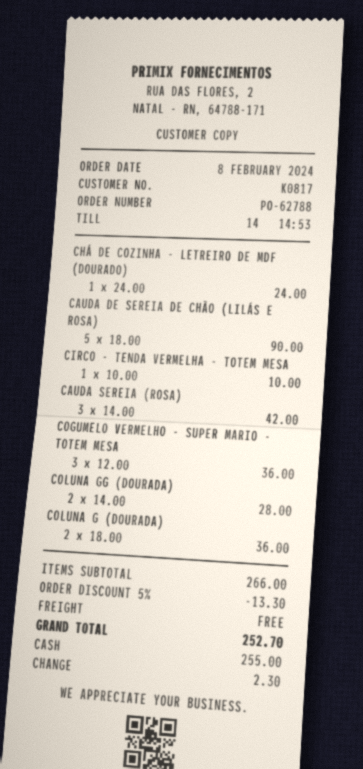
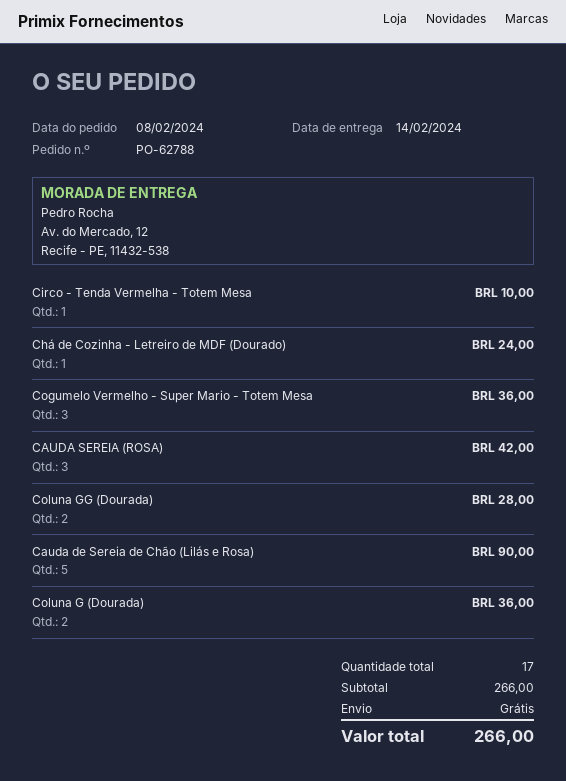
discount: 5% = 13.30 -> none
total: 252.70 -> 266.00

